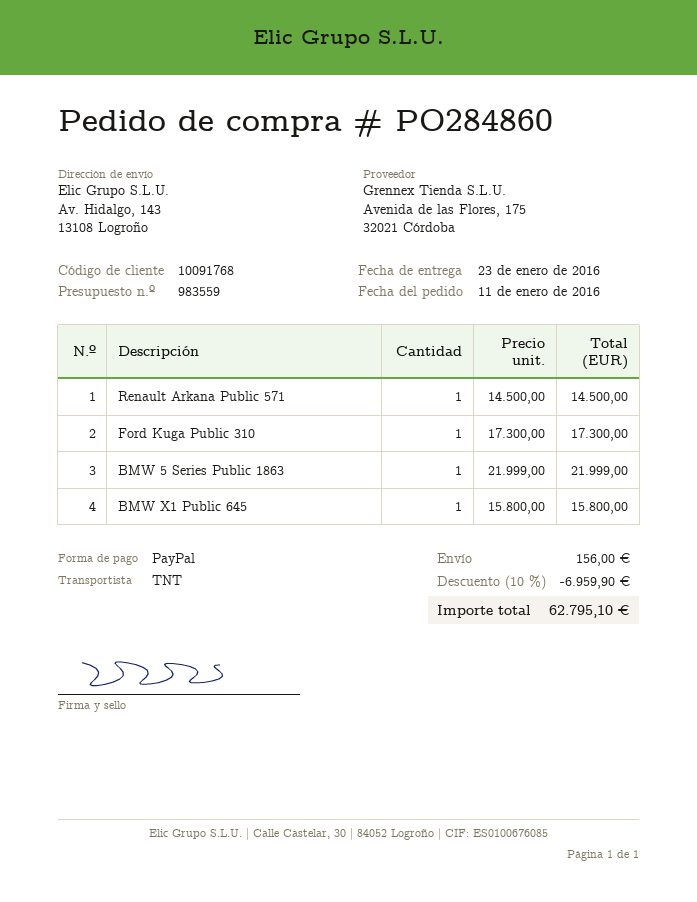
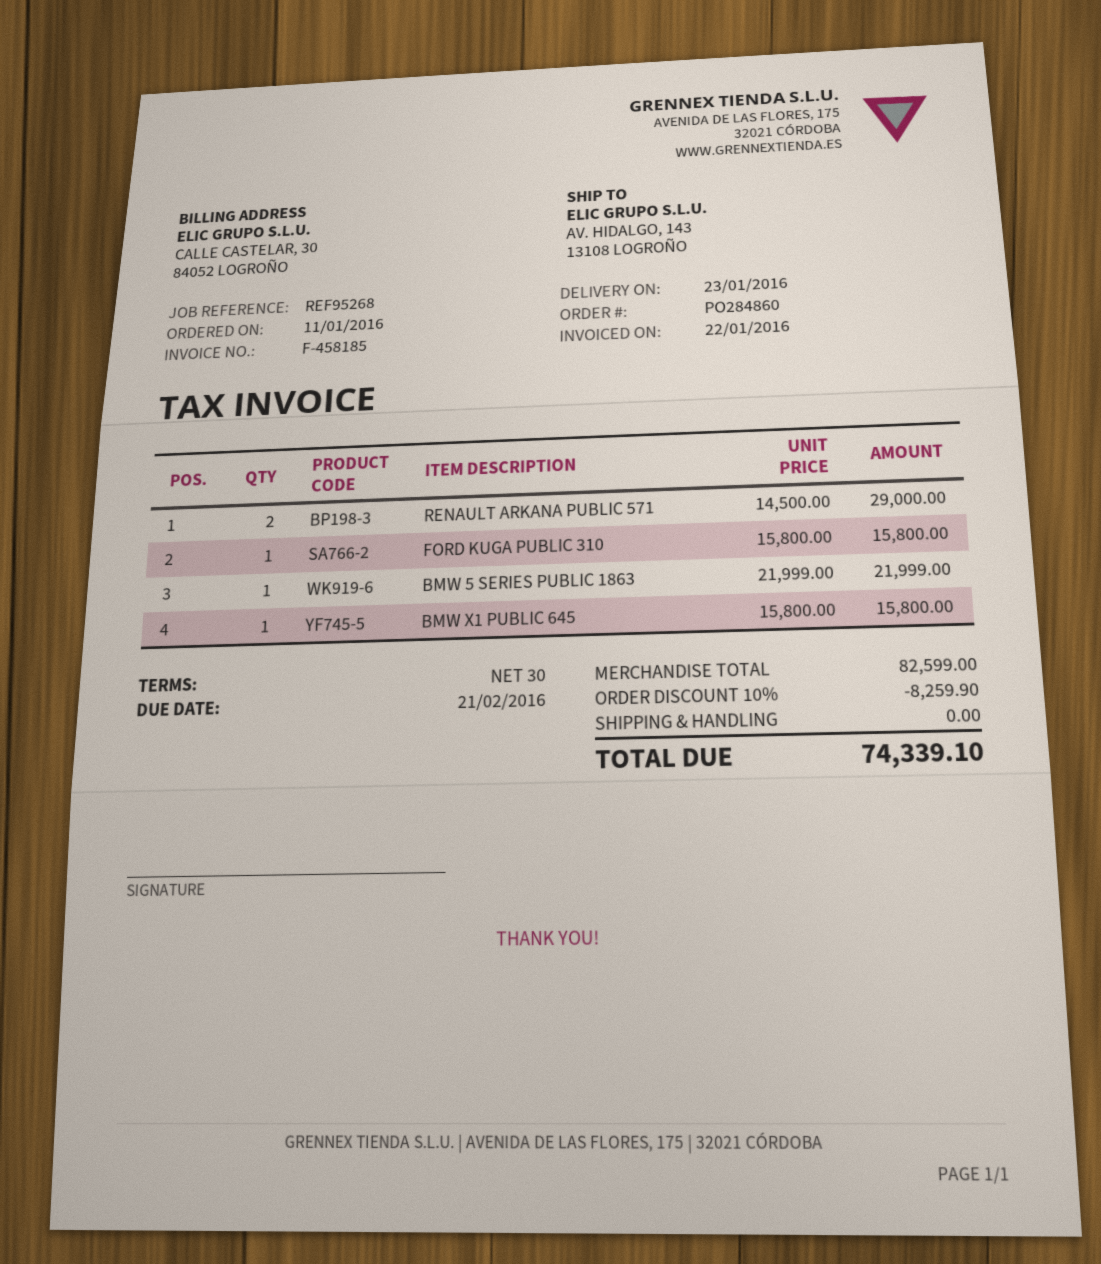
Renault Arkana Public 571: 1 x 14500.00 = 14500.00 -> 2 x 14500.00 = 29000.00
Ford Kuga Public 310: 1 x 17300.00 = 17300.00 -> 1 x 15800.00 = 15800.00
discount: 10% = 6959.90 -> 10% = 8259.90
shipping: 156.00 -> 0.00
total: 62795.10 -> 74339.10

